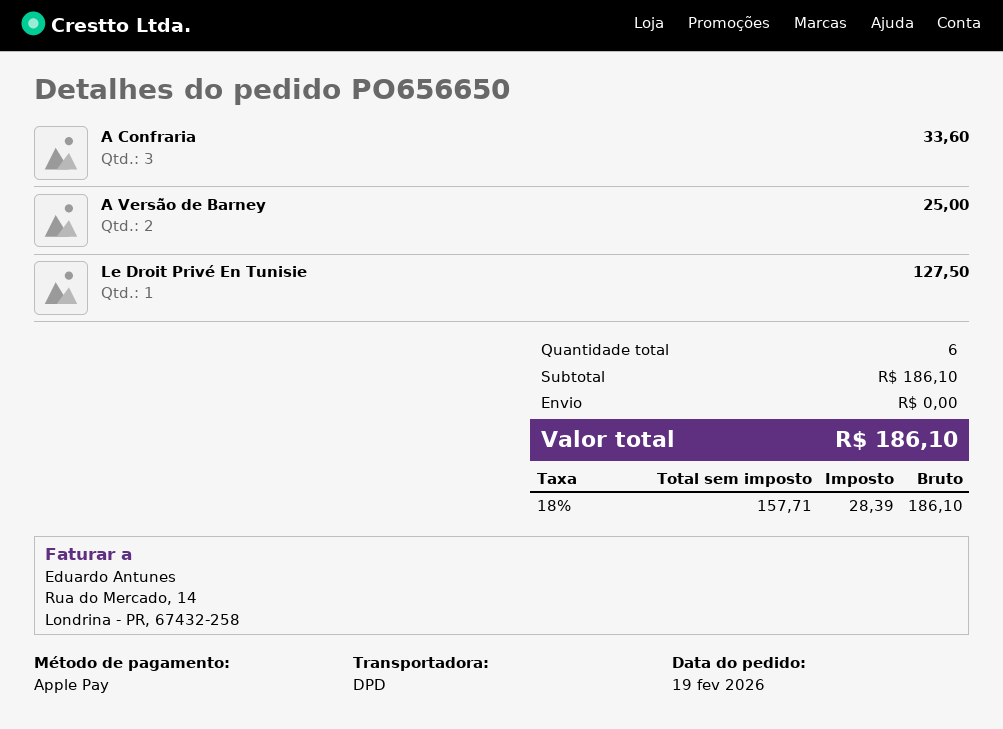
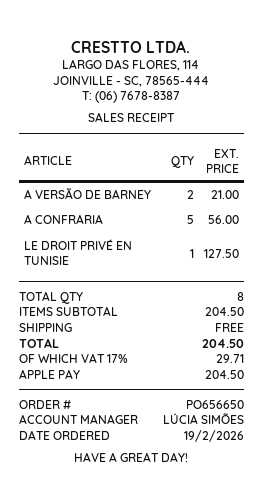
A Confraria: 3 for 33.60 -> 5 for 56.00
A Versão de Barney: 2 for 25.00 -> 2 for 21.00
total quantity: 6 -> 8
subtotal: 186.10 -> 204.50
tax: 18% = 28.39 -> 17% = 29.71
total: 186.10 -> 204.50

